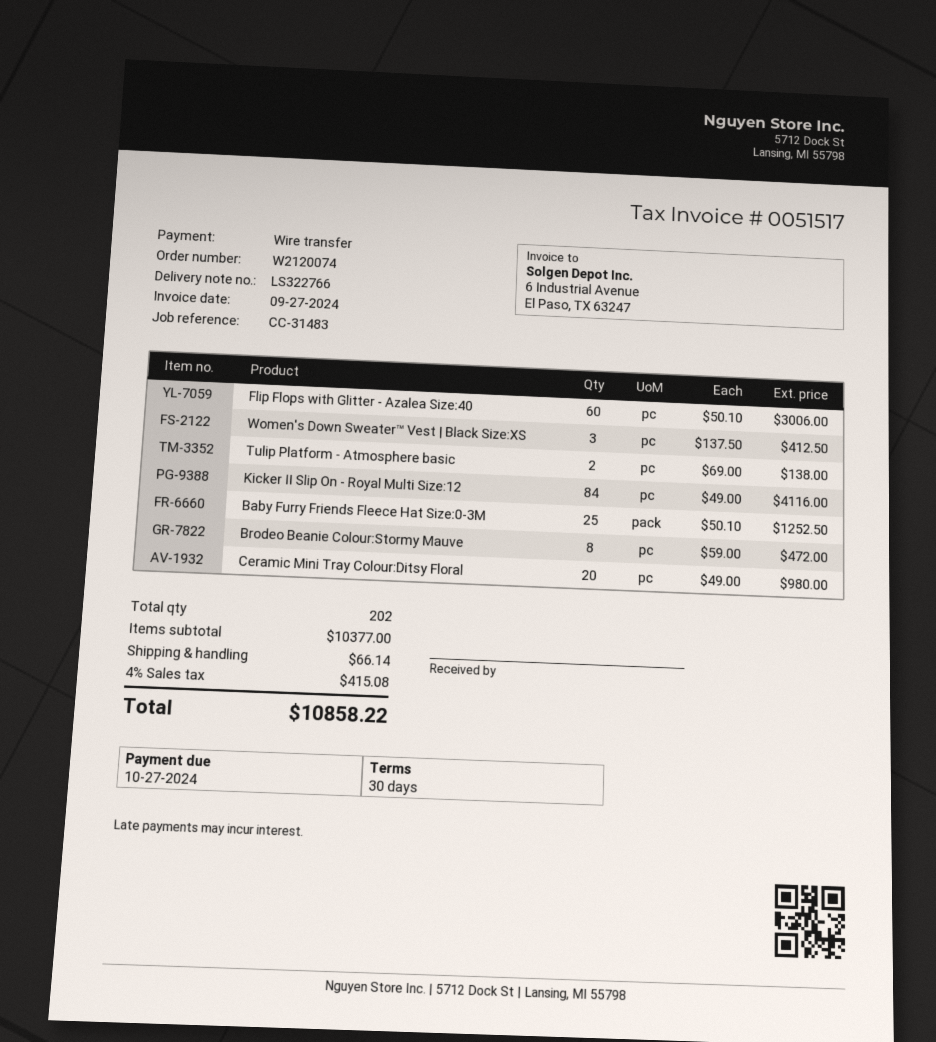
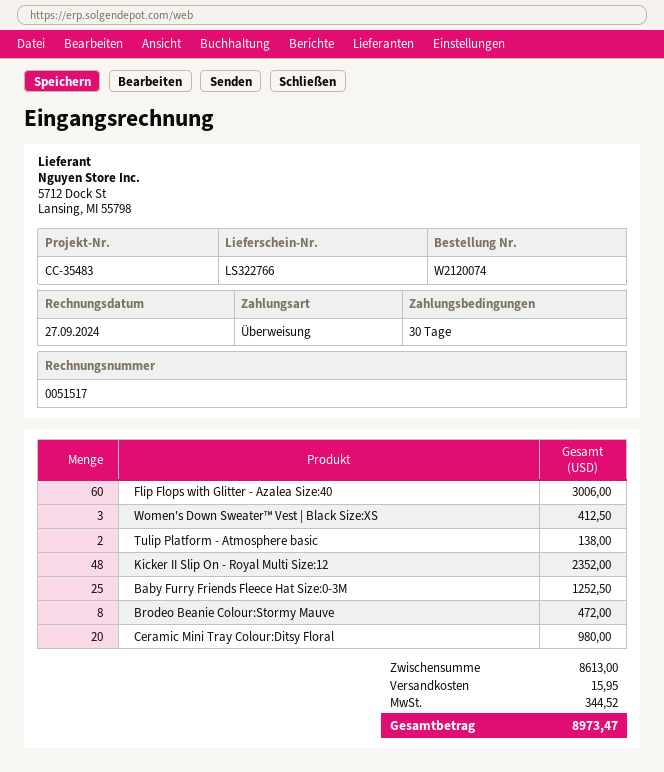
reference: CC-31483 -> CC-35483
Kicker II Slip On - Royal Multi Size:12: 84 for 4116.00 -> 48 for 2352.00
subtotal: 10377.00 -> 8613.00
shipping: 66.14 -> 15.95
tax: 415.08 -> 344.52
total: 10858.22 -> 8973.47

